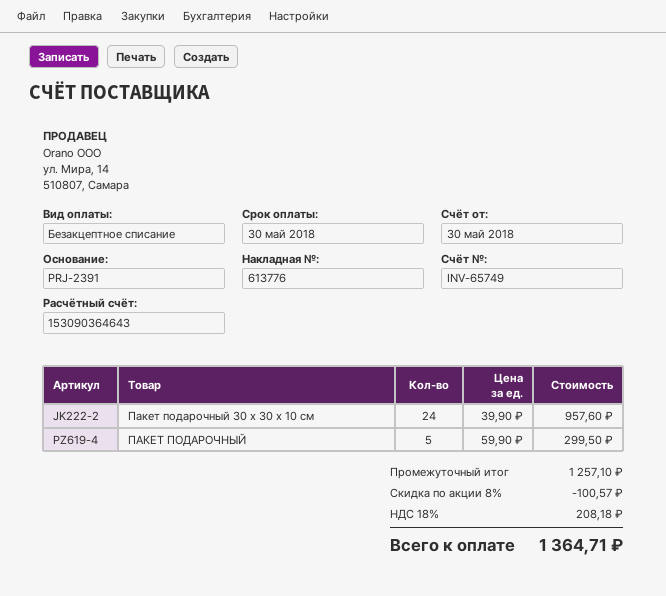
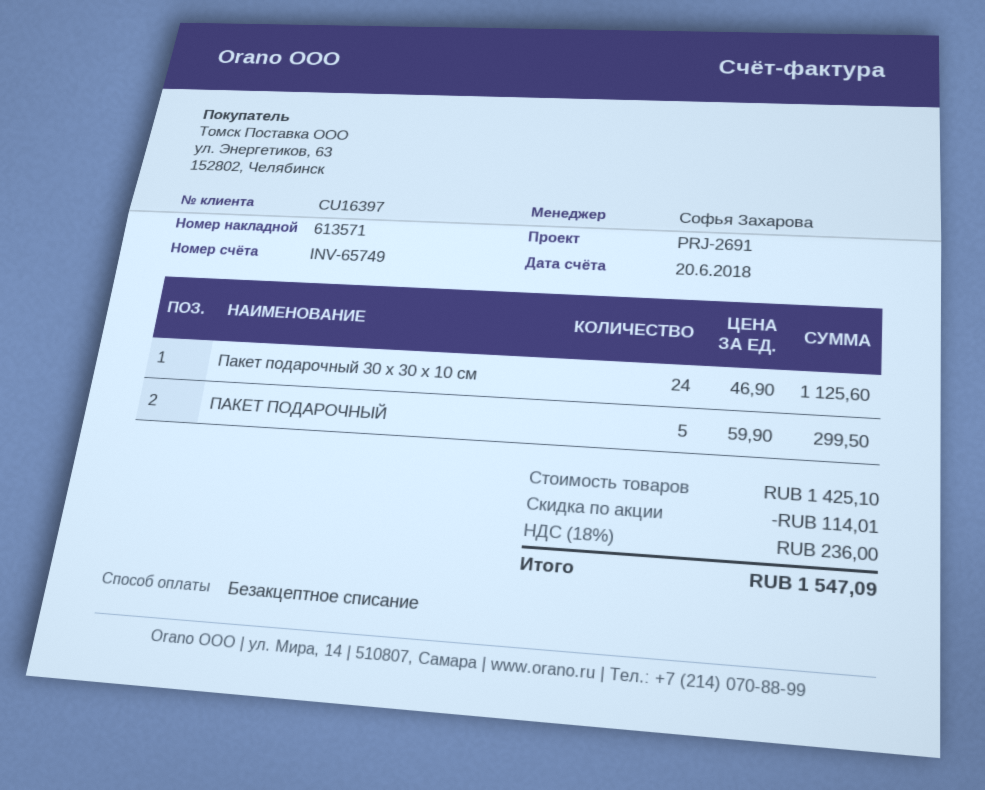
delivery note number: 613776 -> 613571
invoice date: 2018-05-30 -> 2018-06-20
reference: PRJ-2391 -> PRJ-2691
Пакет подарочный 30 х 30 х 10 см: 24 x 39.90 = 957.60 -> 24 x 46.90 = 1125.60
subtotal: 1257.10 -> 1425.10
discount: 100.57 -> 114.01
tax: 18% = 208.18 -> 18% = 236.00
total: 1364.71 -> 1547.09

